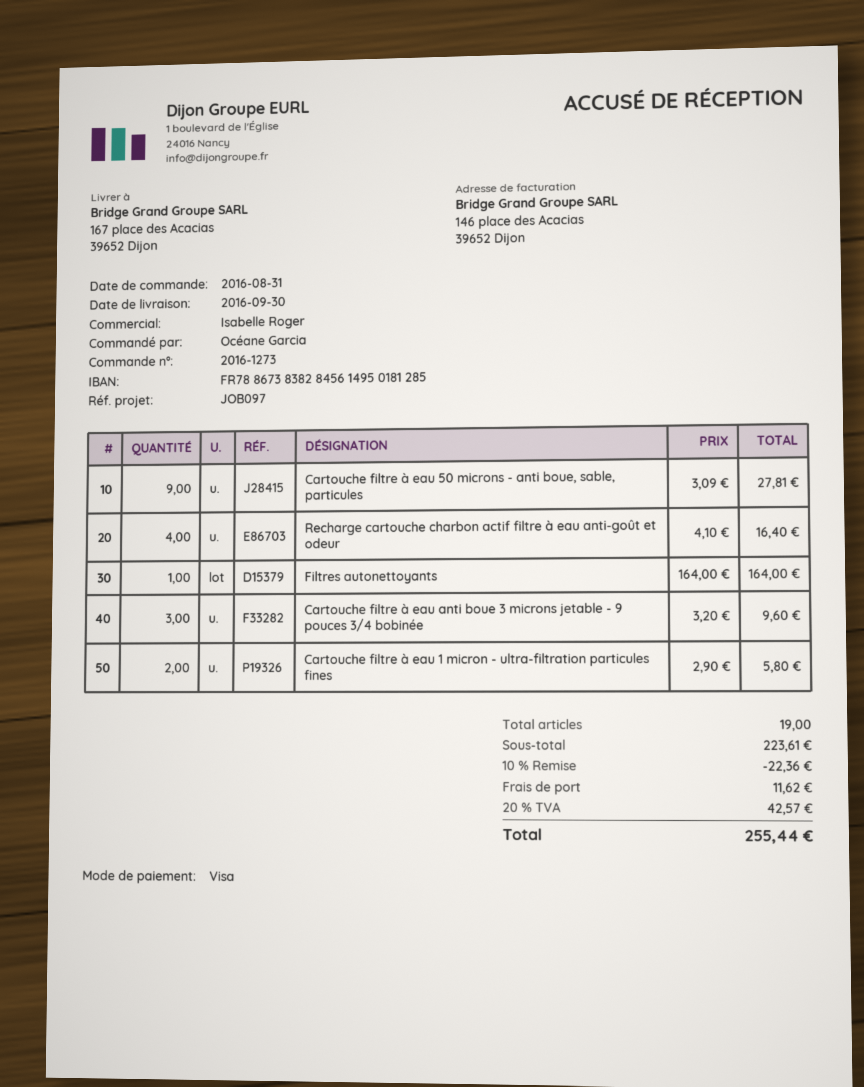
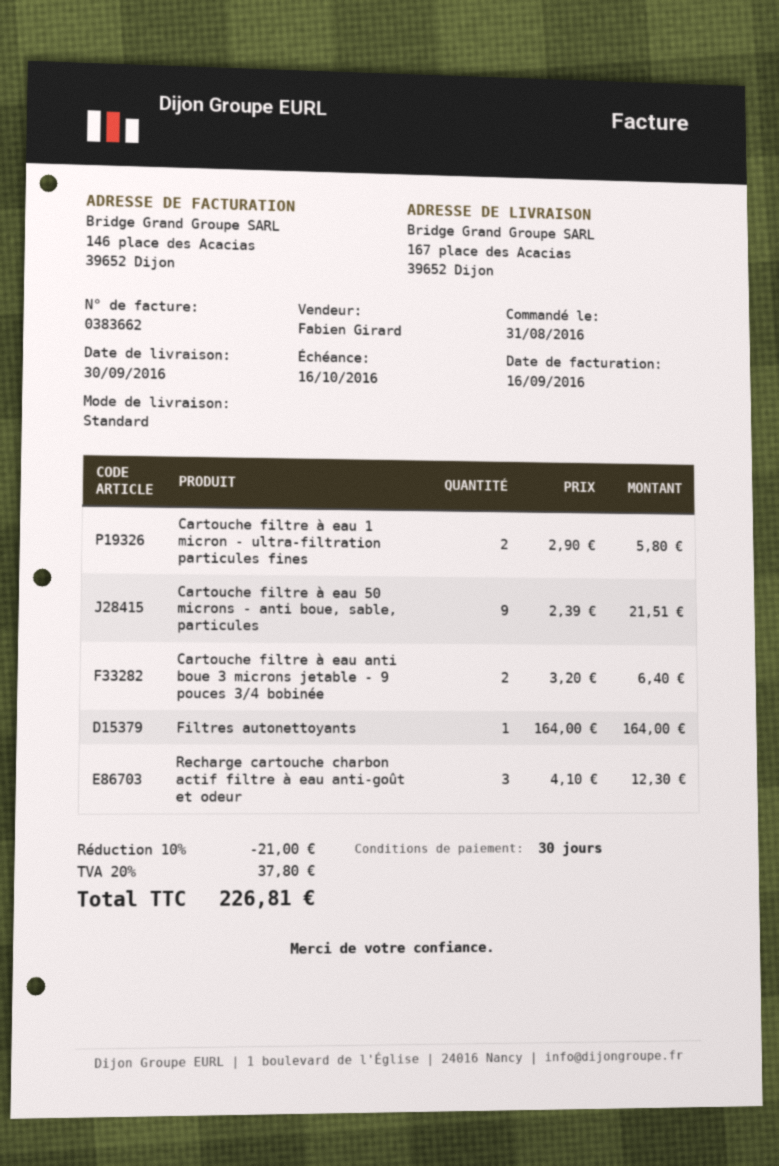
sales rep: Isabelle Roger -> Fabien Girard
Cartouche filtre à eau 50 microns - anti boue, sable, particules: 9 x 3.09 = 27.81 -> 9 x 2.39 = 21.51
Recharge cartouche charbon actif filtre à eau anti-goût et odeur: 4 x 4.10 = 16.40 -> 3 x 4.10 = 12.30
Cartouche filtre à eau anti boue 3 microns jetable - 9 pouces 3/4 bobinée: 3 x 3.20 = 9.60 -> 2 x 3.20 = 6.40
discount: 10% = 22.36 -> 10% = 21.00
shipping: 11.62 -> none
tax: 20% = 42.57 -> 20% = 37.80
total: 255.44 -> 226.81

